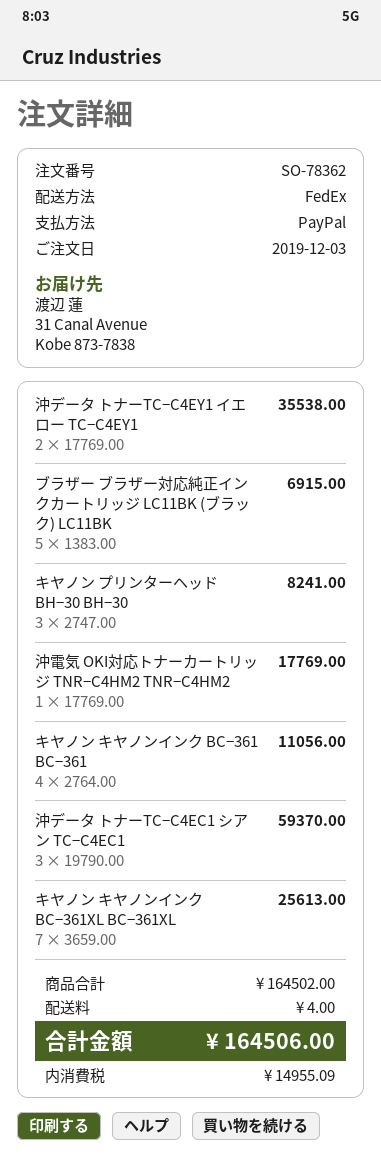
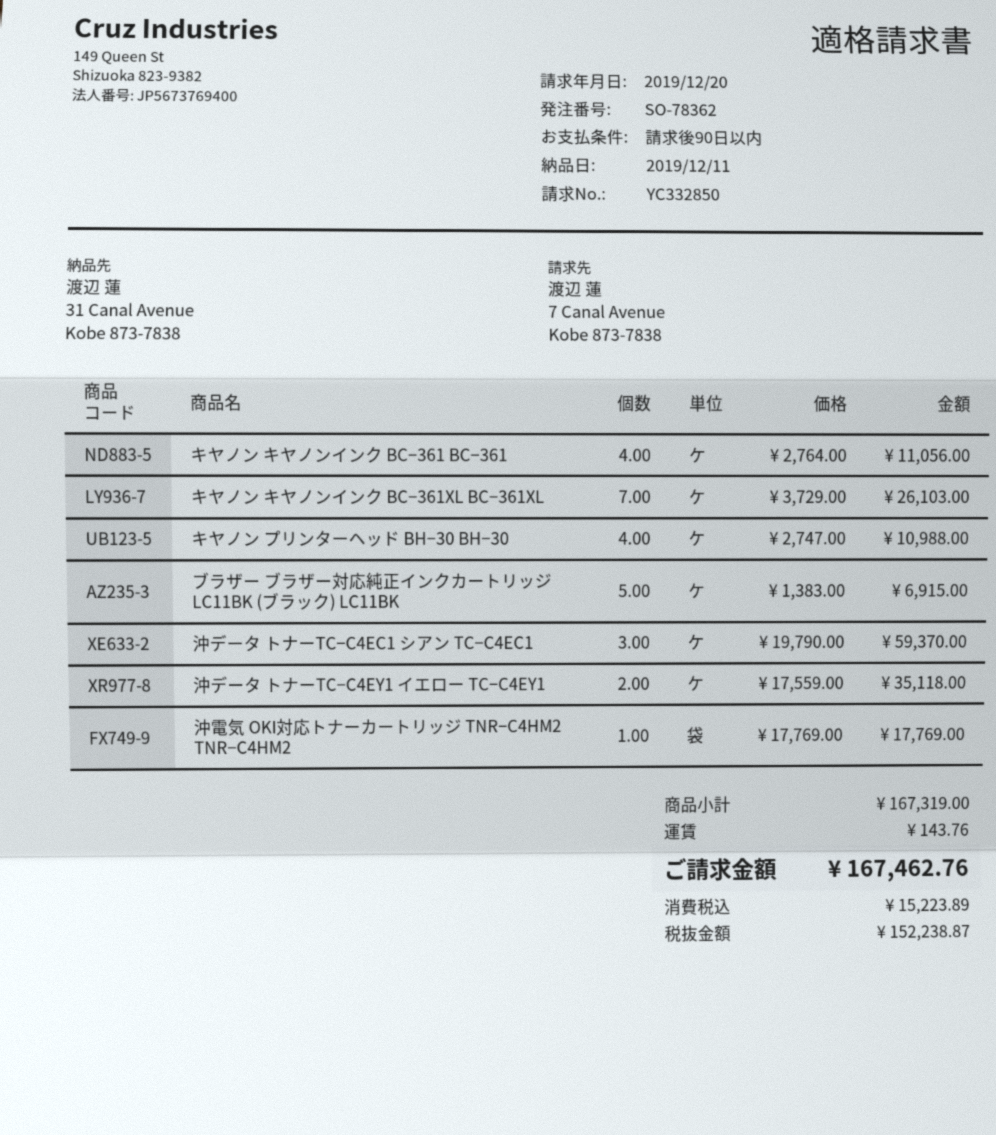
沖データ トナーTC−C4EY1 イエロー TC−C4EY1: 2 x 17769.00 = 35538.00 -> 2 x 17559.00 = 35118.00
キヤノン プリンターヘッド BH−30 BH−30: 3 x 2747.00 = 8241.00 -> 4 x 2747.00 = 10988.00
キヤノン キヤノンインク BC−361XL BC−361XL: 7 x 3659.00 = 25613.00 -> 7 x 3729.00 = 26103.00
subtotal: 164502.00 -> 167319.00
shipping: 4.00 -> 143.76
tax: 14955.09 -> 15223.89
total: 164506.00 -> 167462.76

